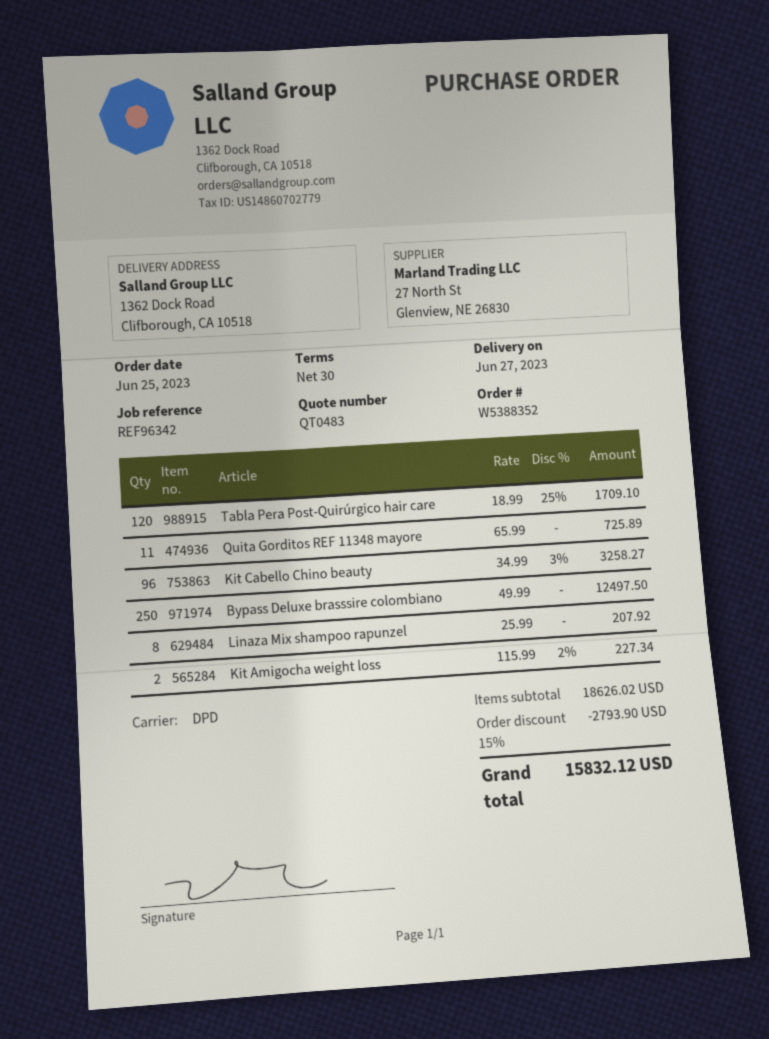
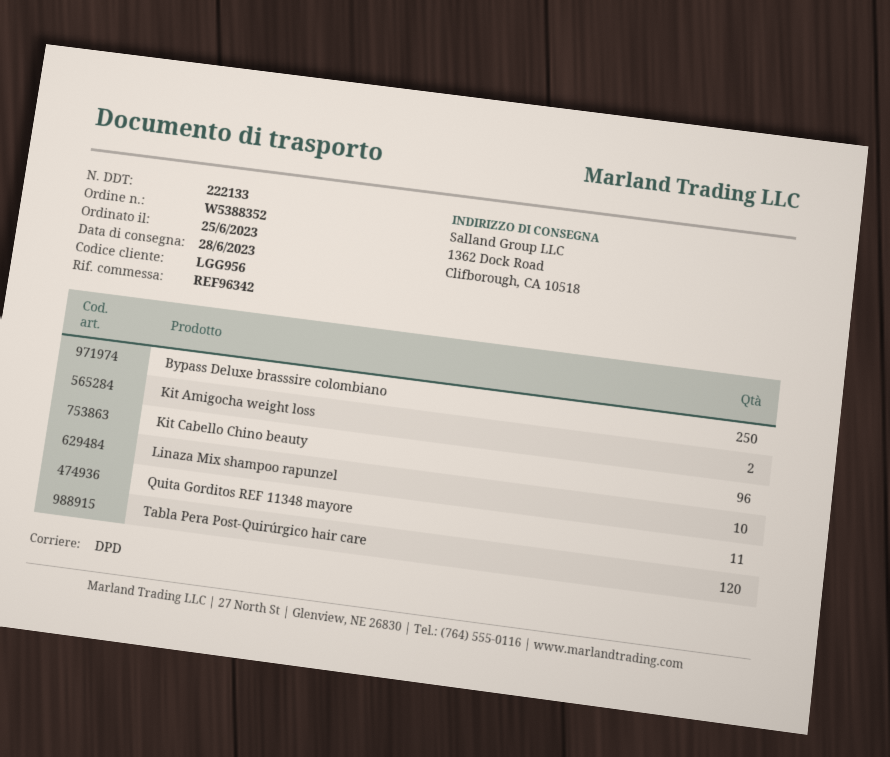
delivery date: 2023-06-27 -> 2023-06-28
Linaza Mix shampoo rapunzel: 8 -> 10

